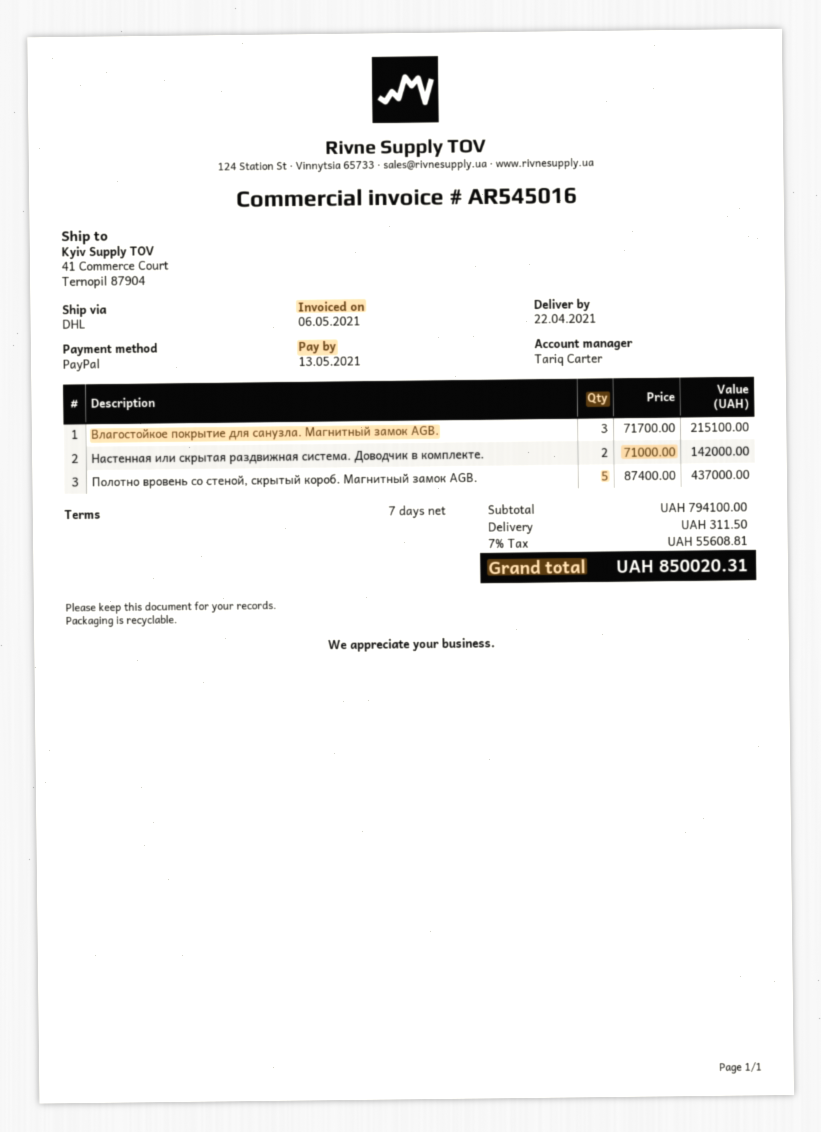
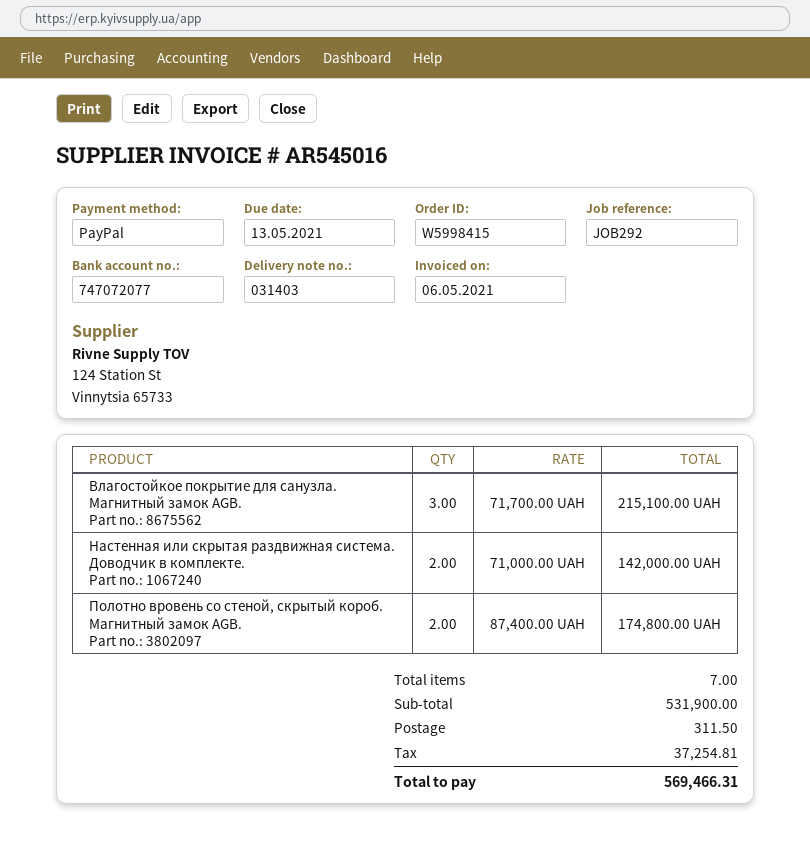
Полотно вровень со стеной, скрытый короб. Магнитный замок AGB.: 5 x 87400.00 = 437000.00 -> 2 x 87400.00 = 174800.00
subtotal: 794100.00 -> 531900.00
tax: 55608.81 -> 37254.81
total: 850020.31 -> 569466.31

